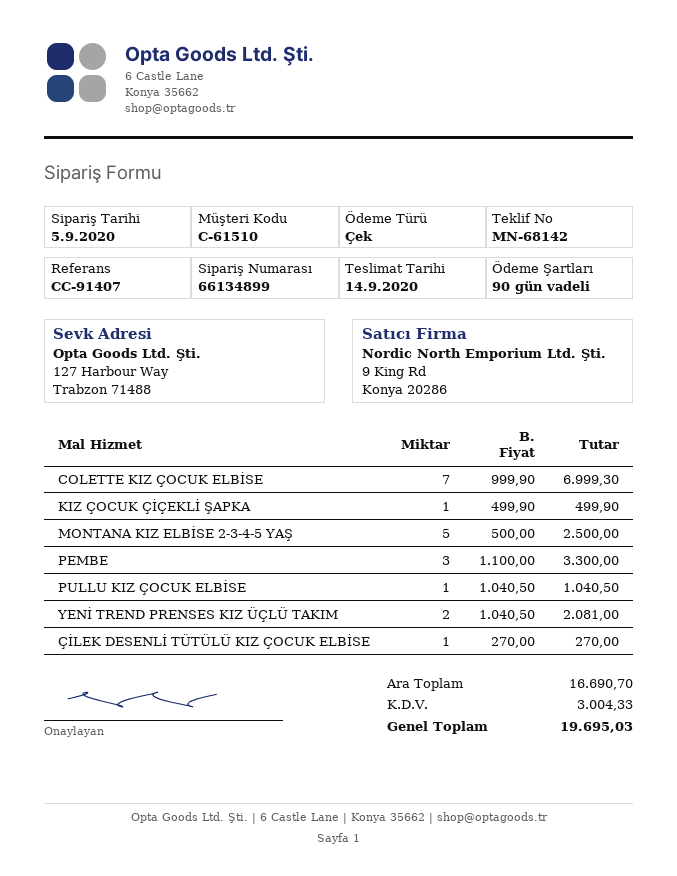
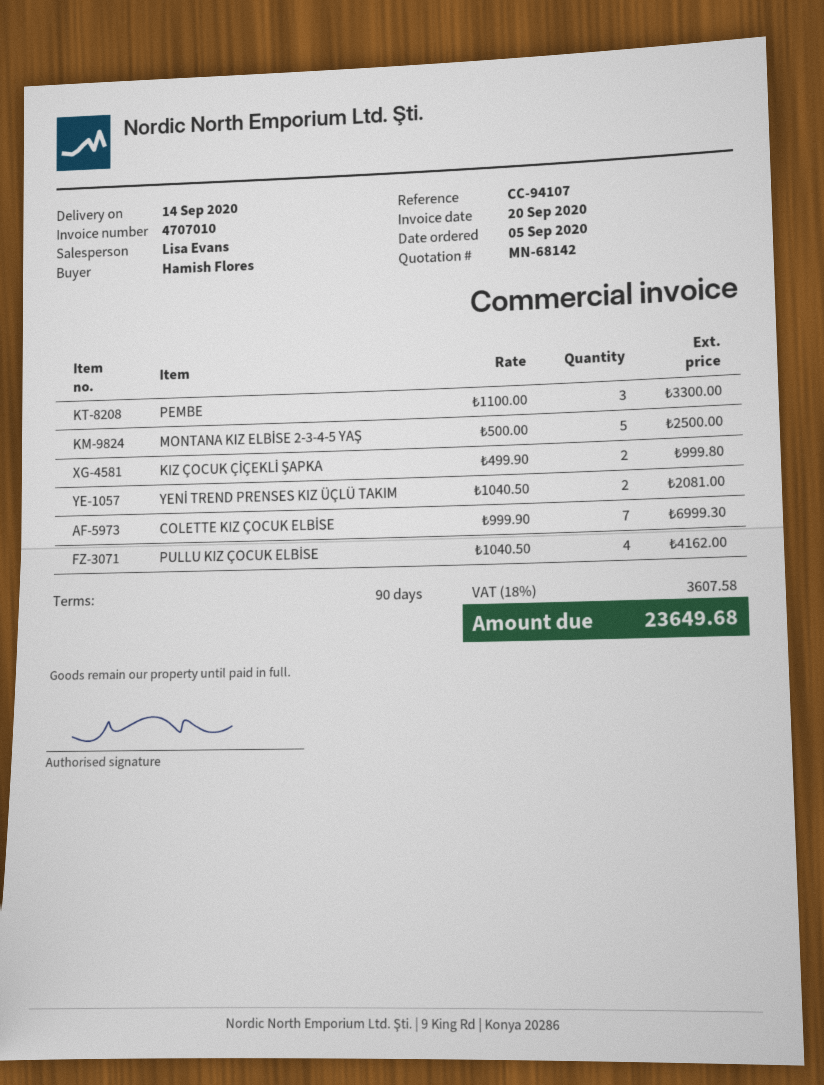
reference: CC-91407 -> CC-94107
KIZ ÇOCUK ÇİÇEKLİ ŞAPKA: 1 x 499.90 = 499.90 -> 2 x 499.90 = 999.80
PULLU KIZ ÇOCUK ELBİSE: 1 x 1040.50 = 1040.50 -> 4 x 1040.50 = 4162.00
ÇİLEK DESENLİ TÜTÜLÜ KIZ ÇOCUK ELBİSE: 1 x 270.00 = 270.00 -> none
tax: 3004.33 -> 3607.58
total: 19695.03 -> 23649.68

